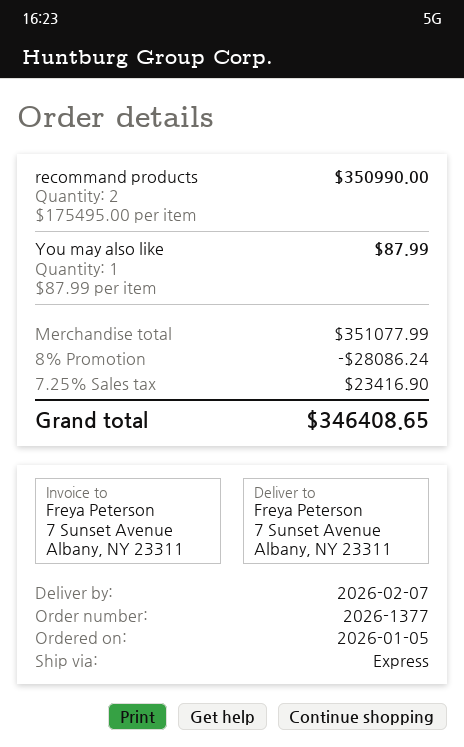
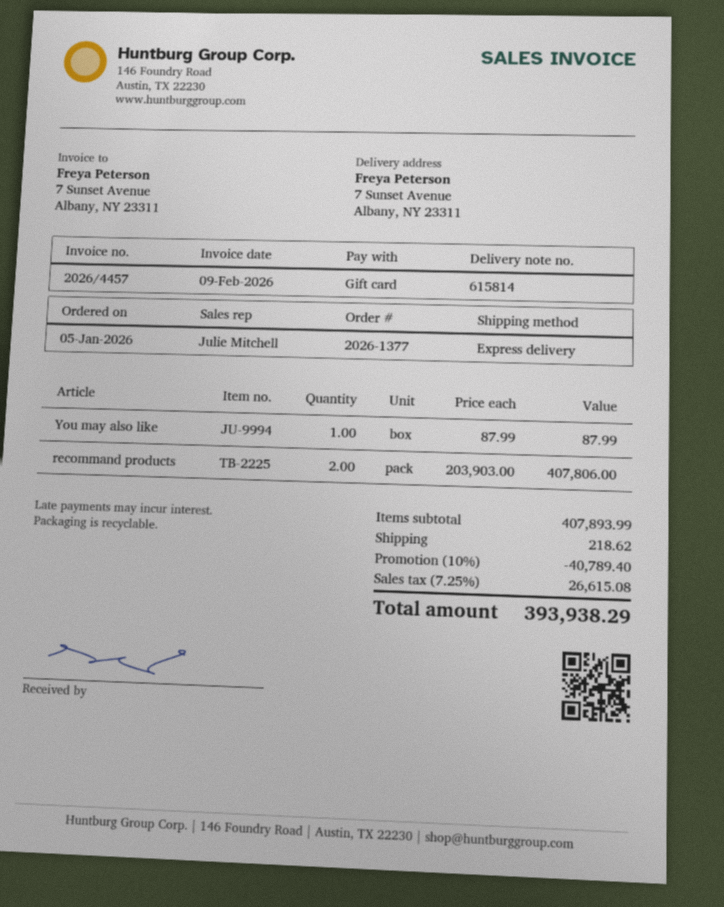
recommand products: 2 x 175495.00 = 350990.00 -> 2 x 203903.00 = 407806.00
subtotal: 351077.99 -> 407893.99
discount: 8% = 28086.24 -> 10% = 40789.40
shipping: none -> 218.62
tax: 7.25% = 23416.90 -> 7.25% = 26615.08
total: 346408.65 -> 393938.29

